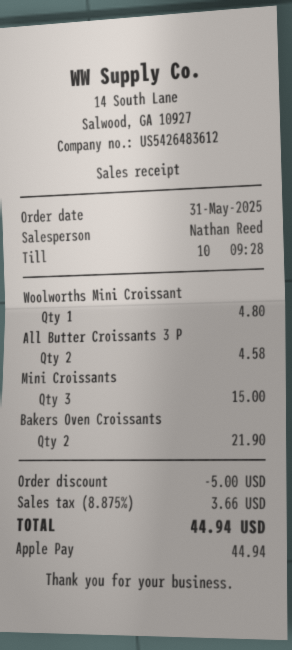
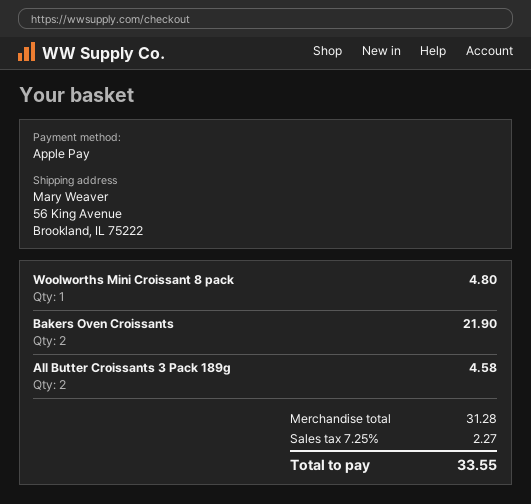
Mini Croissants: 3 for 15.00 -> none
discount: 5.00 -> none
tax: 8.875% = 3.66 -> 7.25% = 2.27
total: 44.94 -> 33.55

